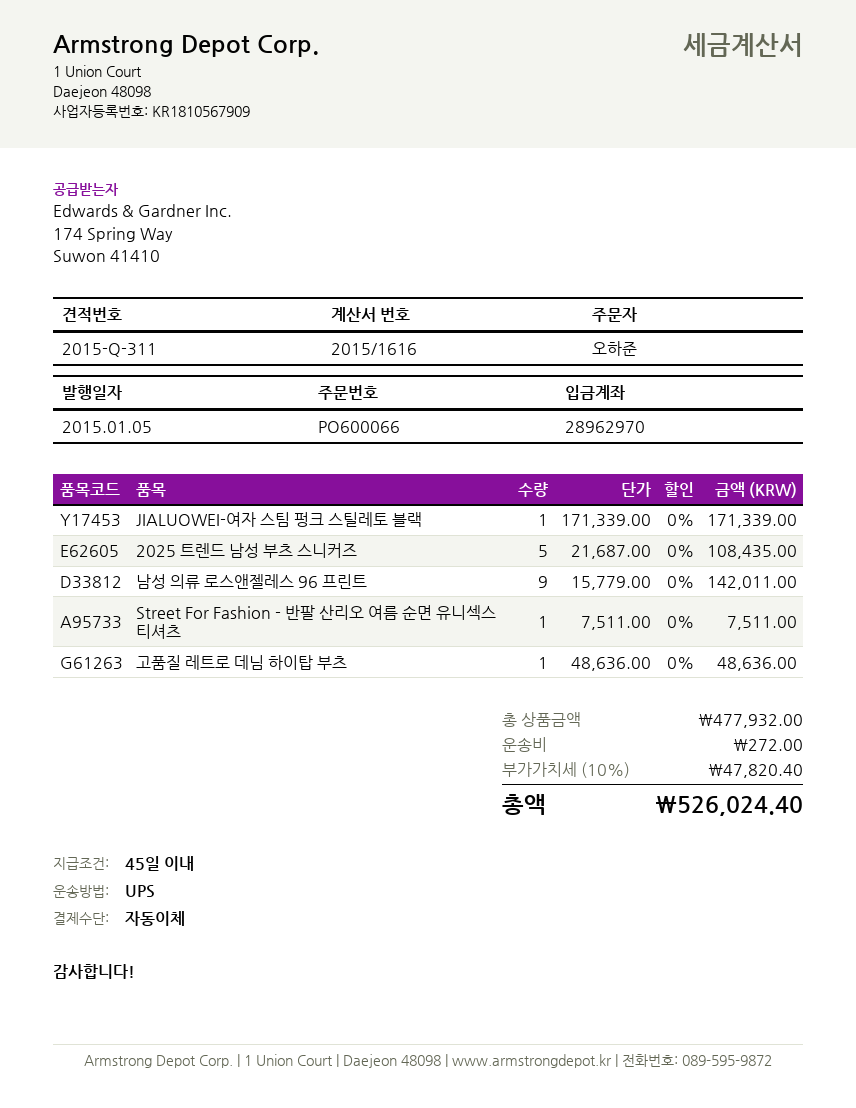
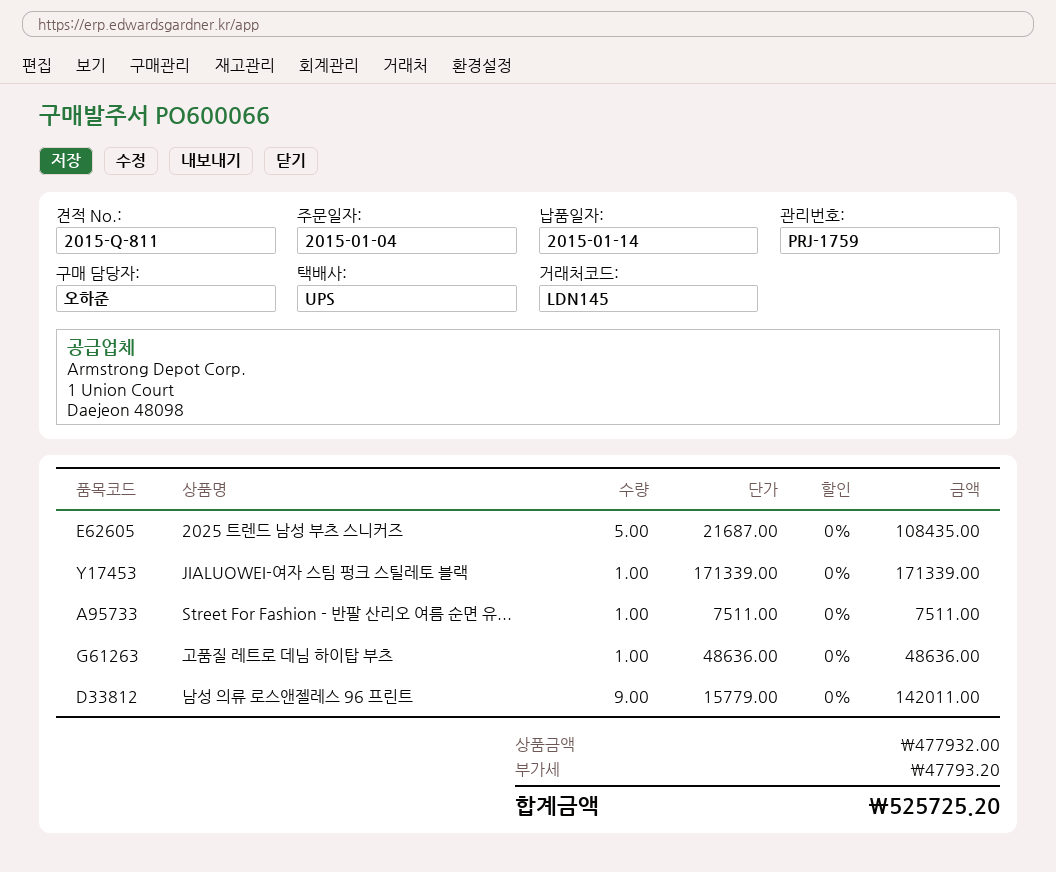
quote number: 2015-Q-311 -> 2015-Q-811
shipping: 272.00 -> none
tax: 47820.40 -> 47793.20
total: 526024.40 -> 525725.20

